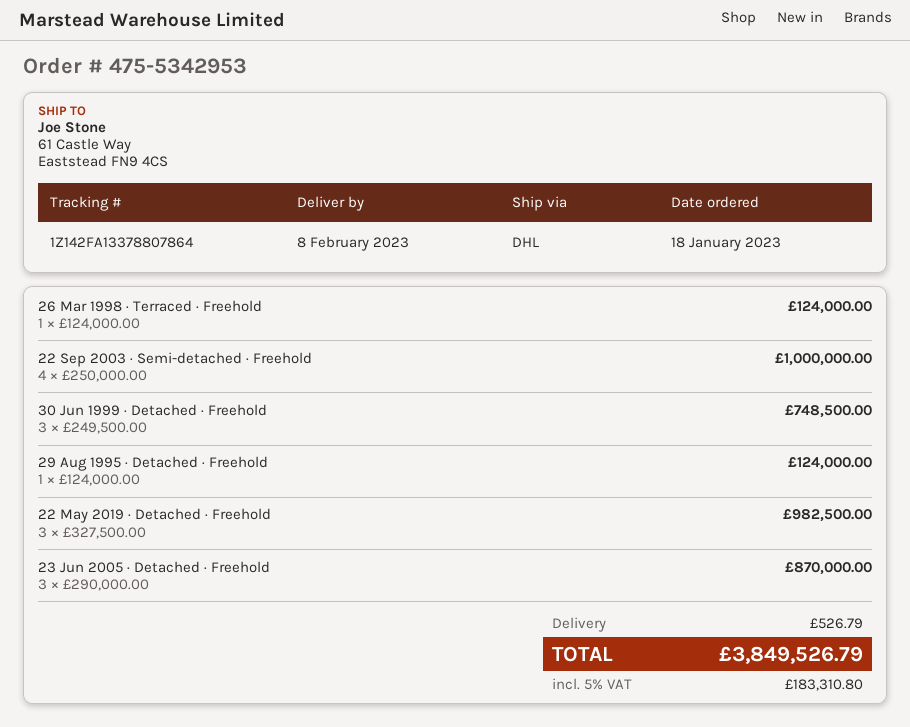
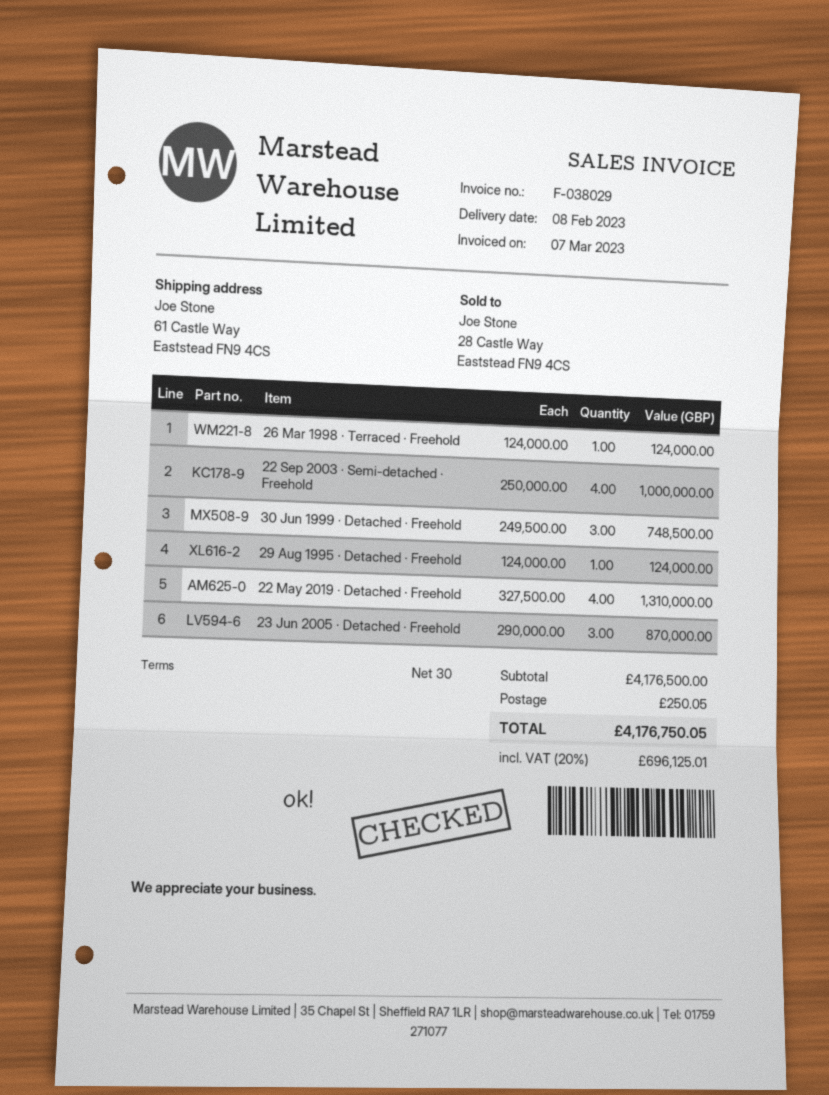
22 May 2019 · Detached · Freehold: 3 x 327500.00 = 982500.00 -> 4 x 327500.00 = 1310000.00
shipping: 526.79 -> 250.05
tax: 5% = 183310.80 -> 20% = 696125.01
total: 3849526.79 -> 4176750.05

